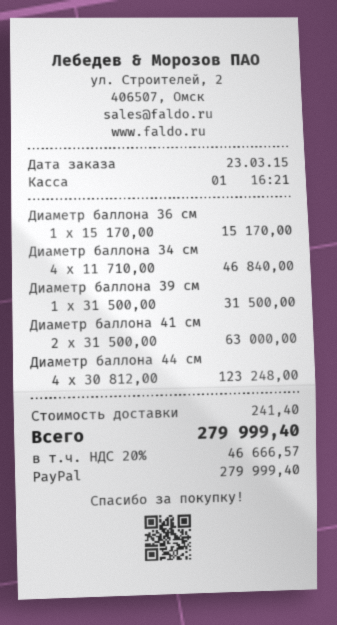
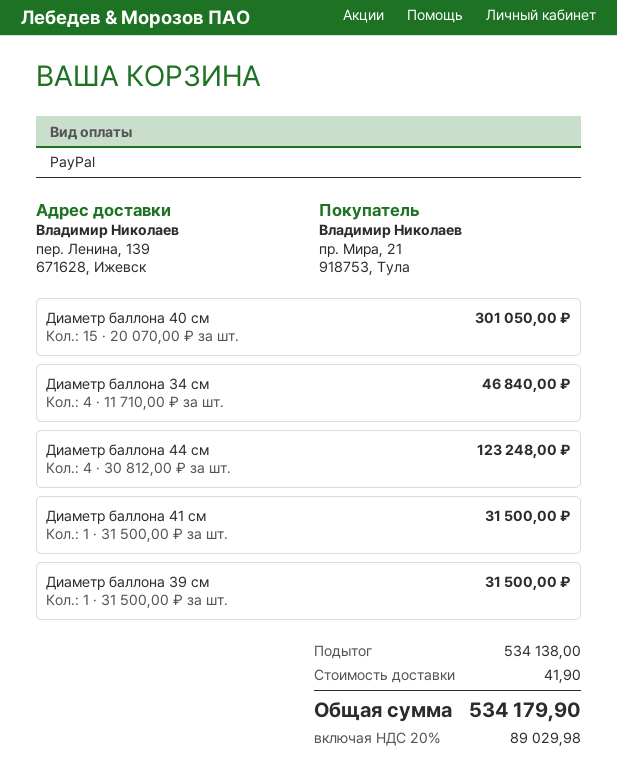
Диаметр баллона 36 см: 1 x 15170.00 = 15170.00 -> none
Диаметр баллона 41 см: 2 x 31500.00 = 63000.00 -> 1 x 31500.00 = 31500.00
Диаметр баллона 40 см: none -> 15 x 20070.00 = 301050.00
shipping: 241.40 -> 41.90
tax: 20% = 46666.57 -> 20% = 89029.98
total: 279999.40 -> 534179.90

